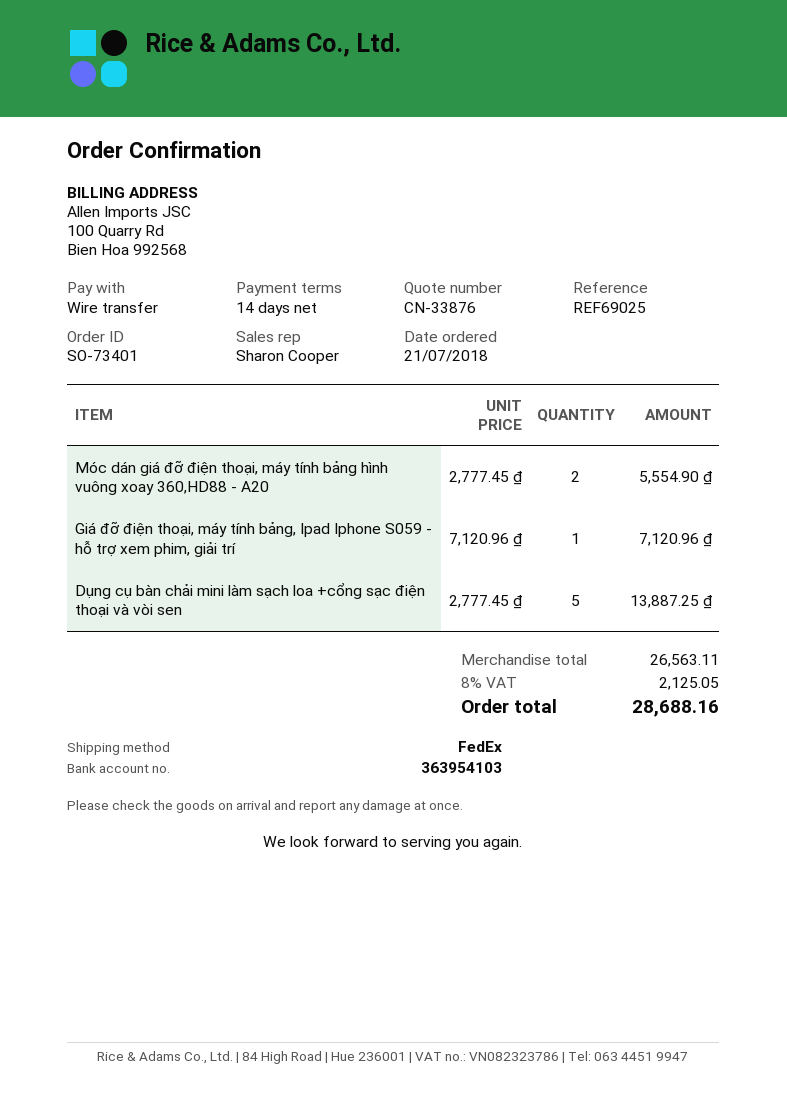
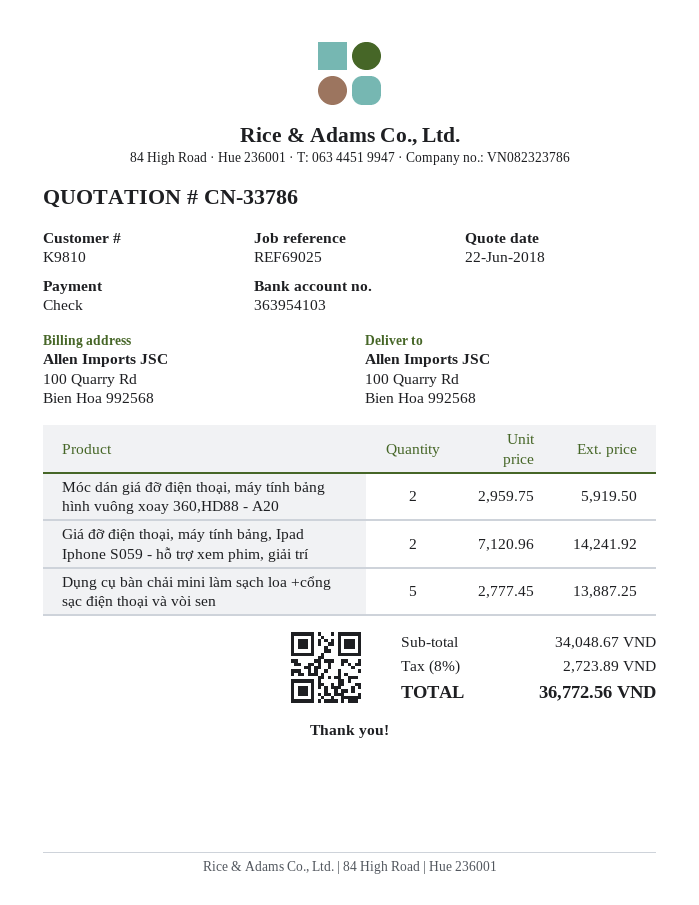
quote number: CN-33876 -> CN-33786
payment method: bank transfer -> cheque
Móc dán giá đỡ điện thoại, máy tính bảng hình vuông xoay 360,HD88 - A20: 2 x 2777.45 = 5554.90 -> 2 x 2959.75 = 5919.50
Giá đỡ điện thoại, máy tính bảng, Ipad Iphone S059 - hỗ trợ xem phim, giải trí: 1 x 7120.96 = 7120.96 -> 2 x 7120.96 = 14241.92
subtotal: 26563.11 -> 34048.67
tax: 8% = 2125.05 -> 8% = 2723.89
total: 28688.16 -> 36772.56

